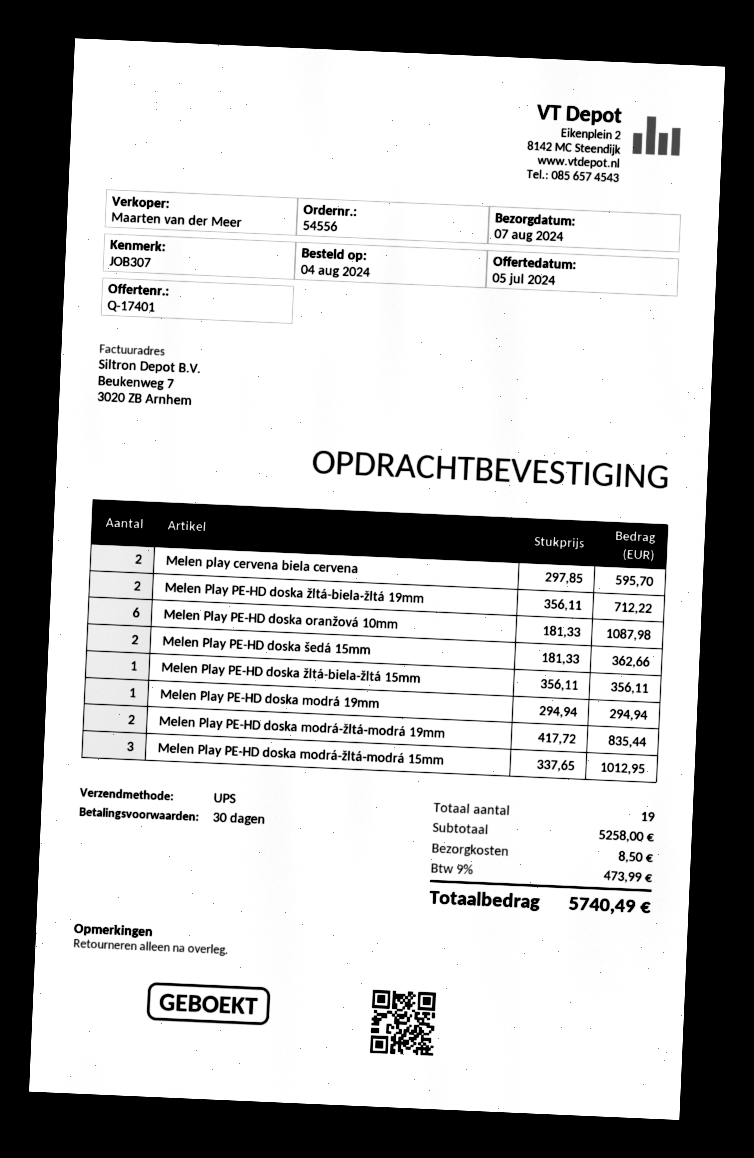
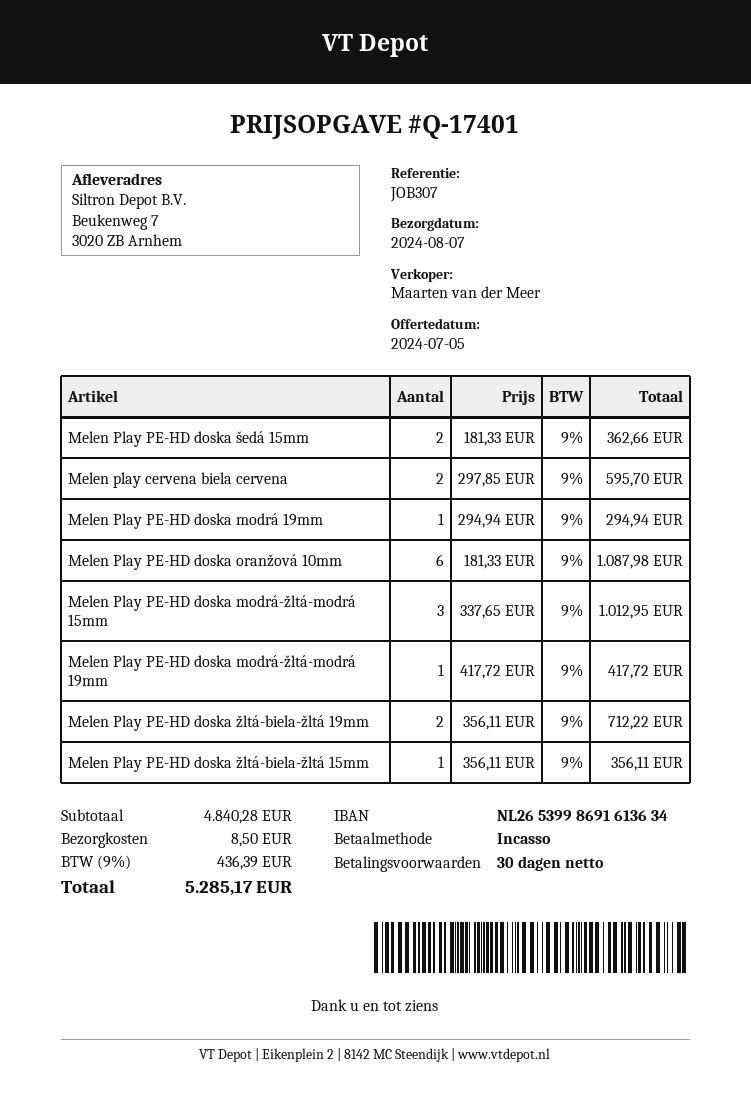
Melen Play PE-HD doska modrá-žltá-modrá 19mm: 2 x 417.72 = 835.44 -> 1 x 417.72 = 417.72
subtotal: 5258.00 -> 4840.28
tax: 9% = 473.99 -> 9% = 436.39
total: 5740.49 -> 5285.17

